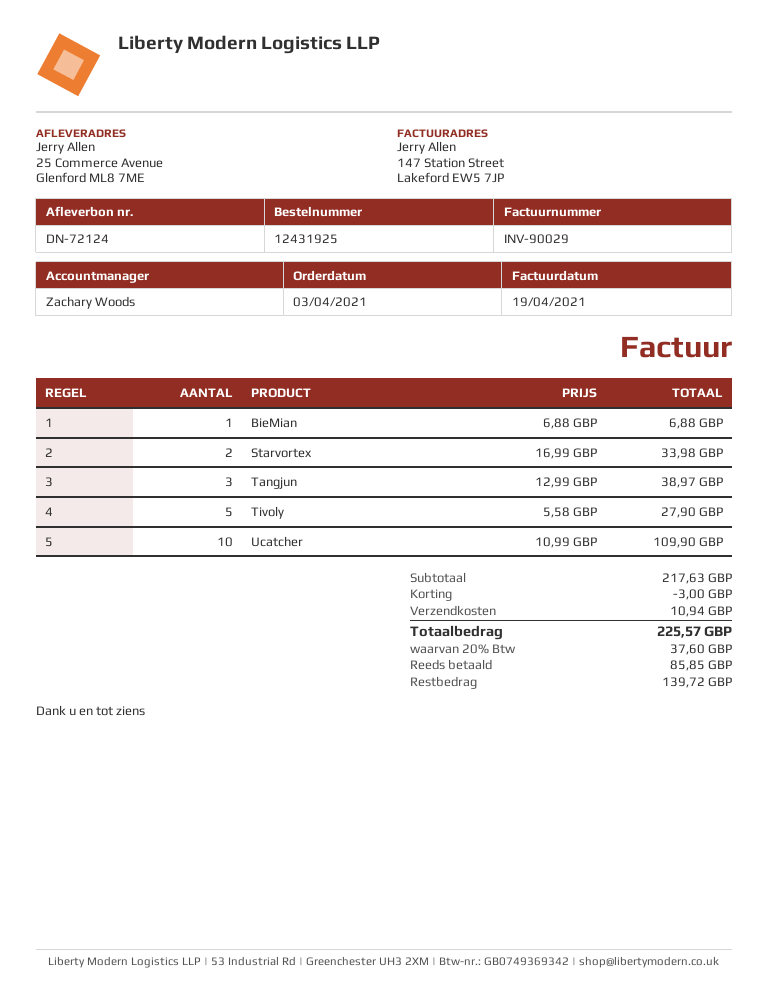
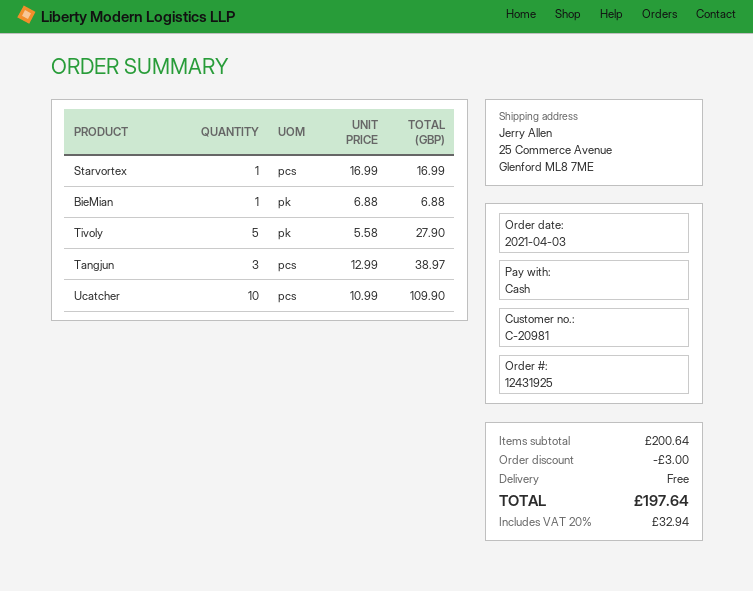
Starvortex: 2 x 16.99 = 33.98 -> 1 x 16.99 = 16.99
subtotal: 217.63 -> 200.64
shipping: 10.94 -> 0.00
tax: 20% = 37.60 -> 20% = 32.94
total: 225.57 -> 197.64

